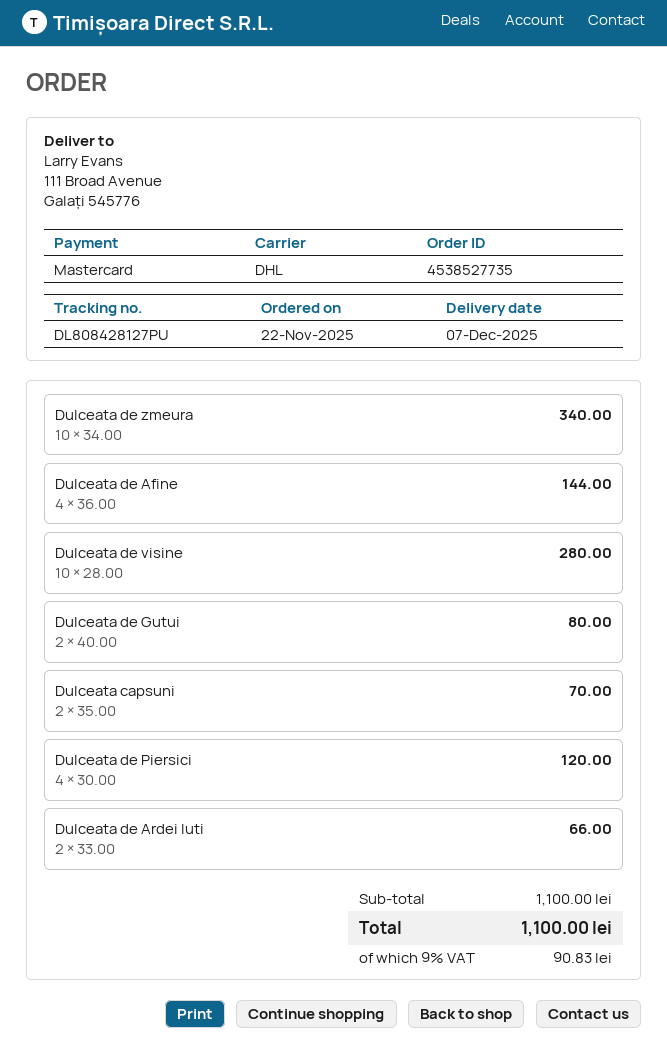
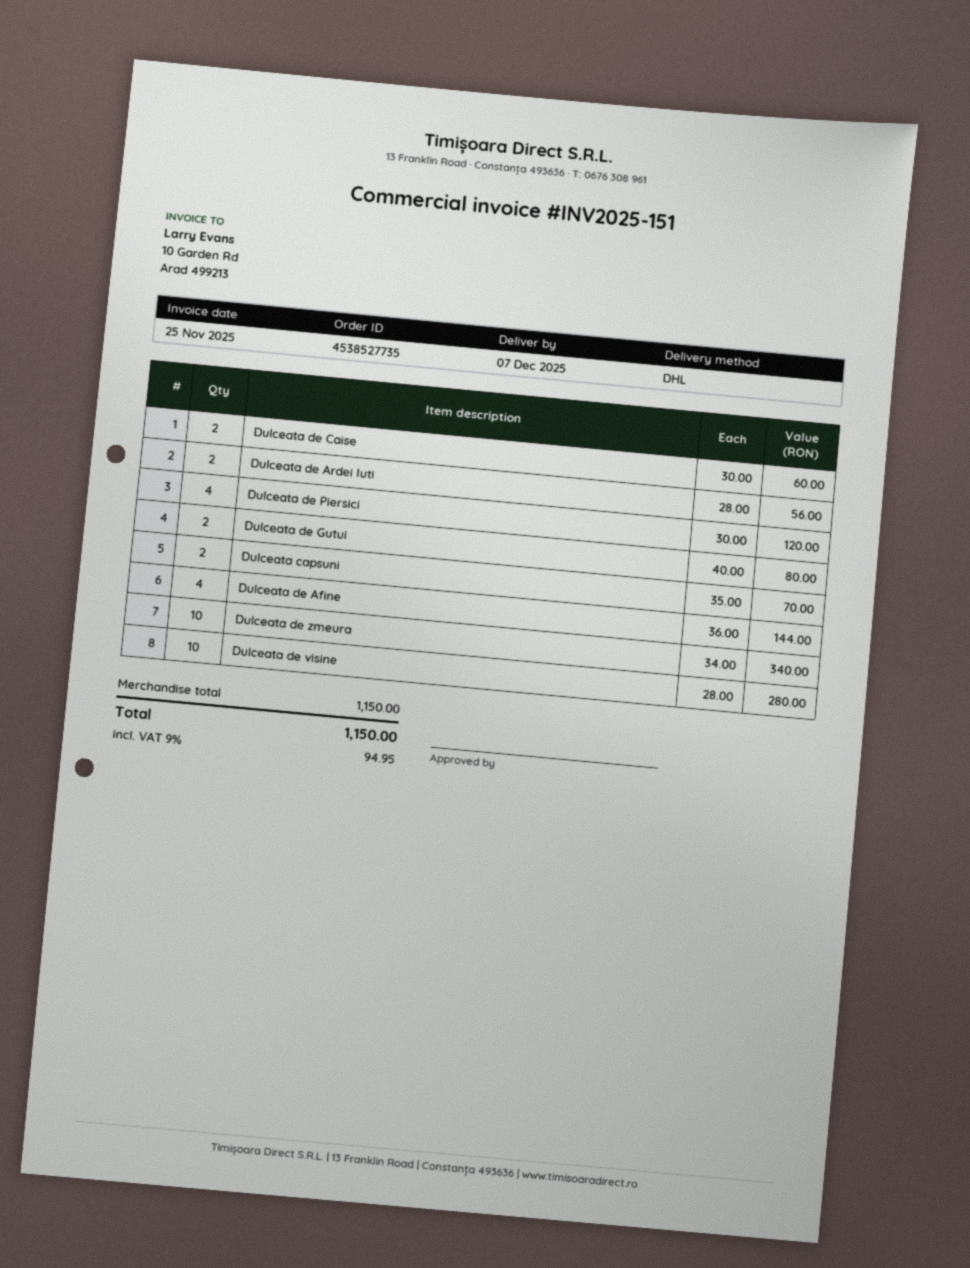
Dulceata de Ardei Iuti: 2 x 33.00 = 66.00 -> 2 x 28.00 = 56.00
Dulceata de Caise: none -> 2 x 30.00 = 60.00
subtotal: 1100.00 -> 1150.00
tax: 9% = 90.83 -> 9% = 94.95
total: 1100.00 -> 1150.00

